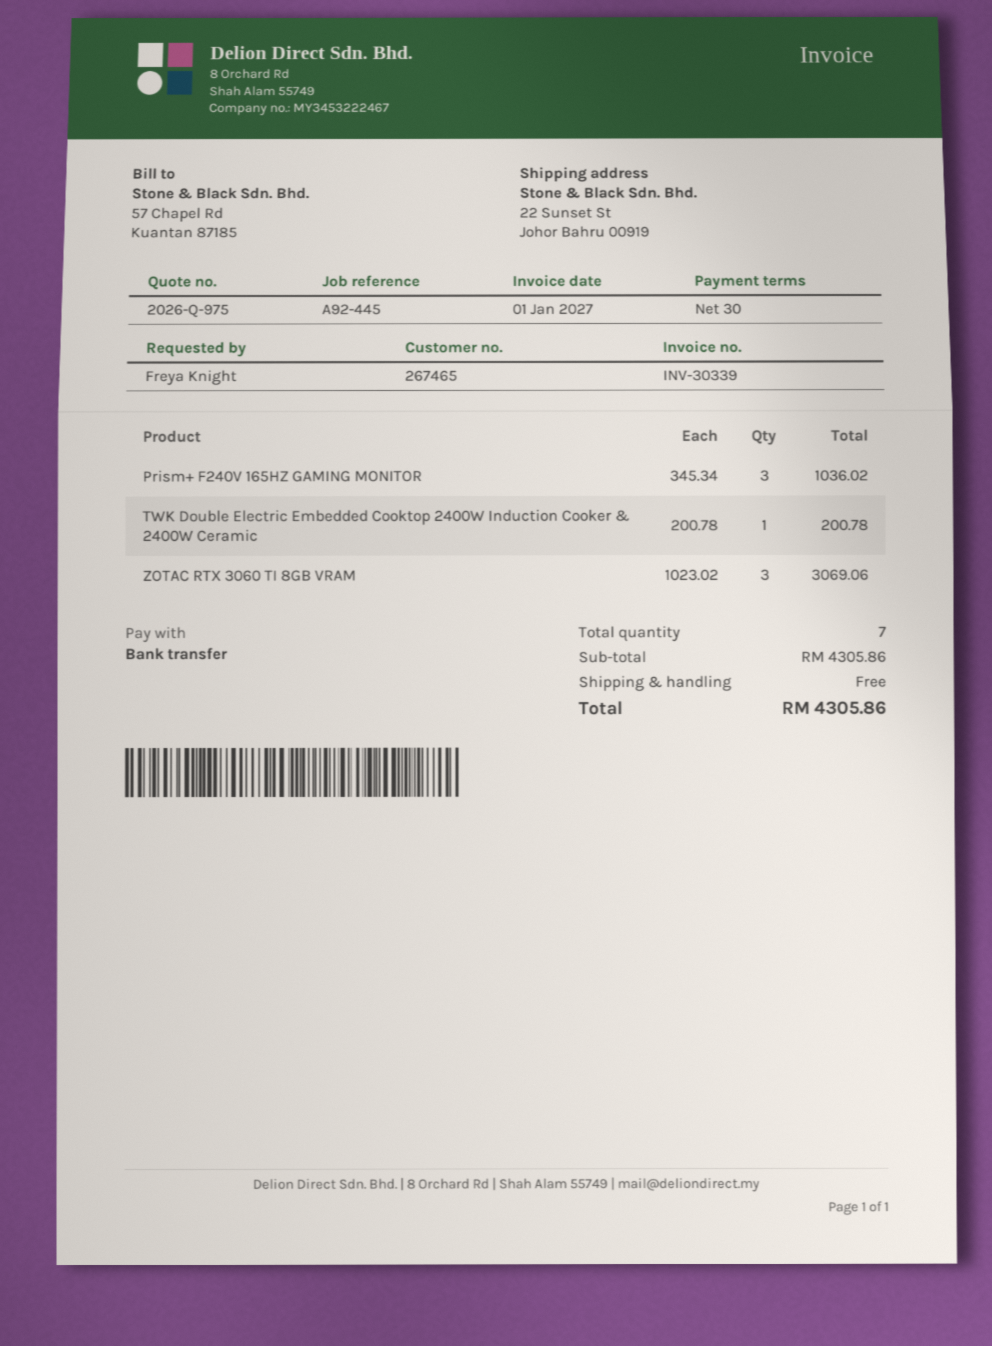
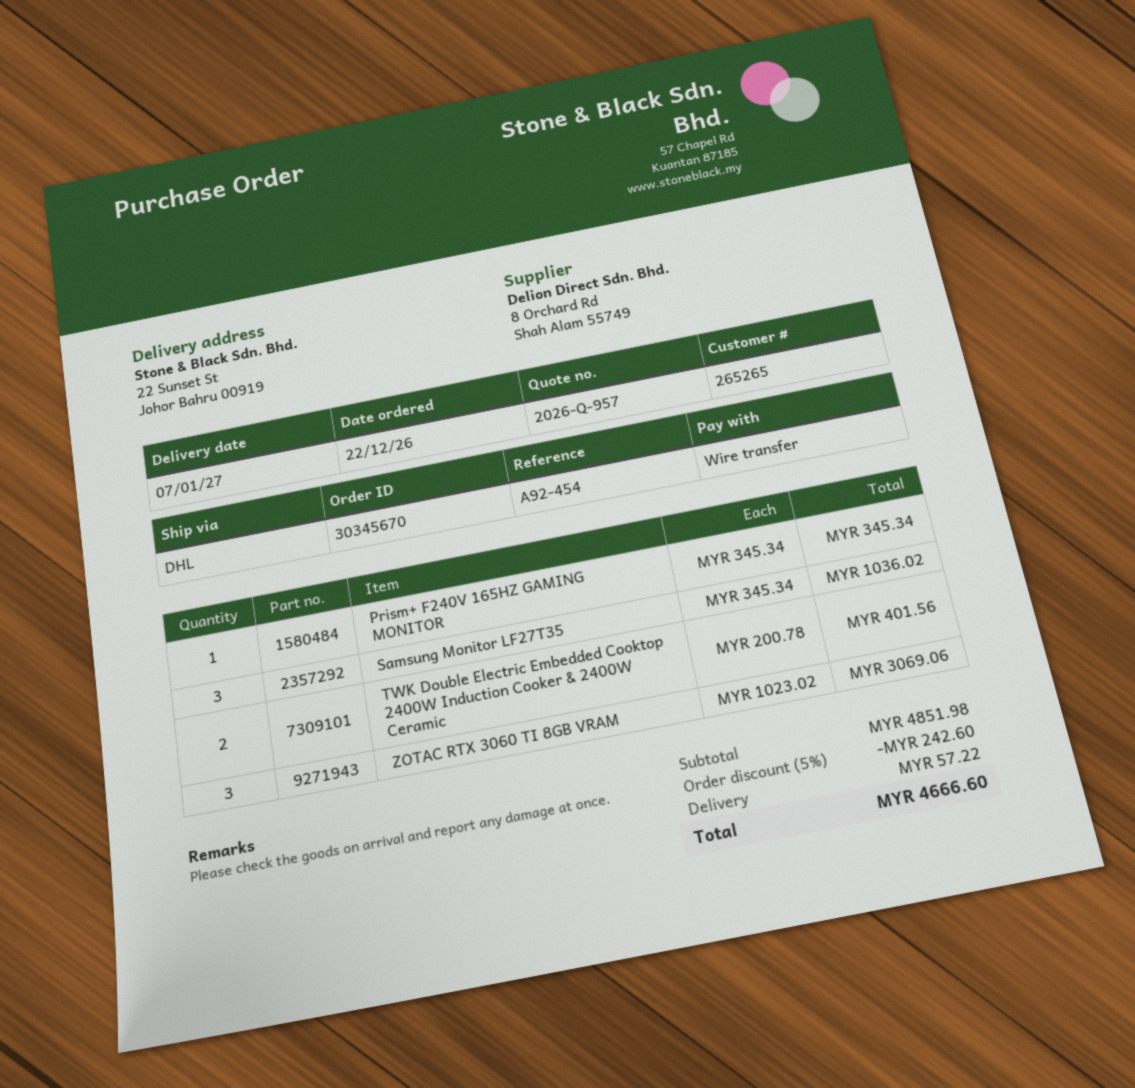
quote number: 2026-Q-975 -> 2026-Q-957
customer number: 267465 -> 265265
reference: A92-445 -> A92-454
Prism+ F240V 165HZ GAMING MONITOR: 3 x 345.34 = 1036.02 -> 1 x 345.34 = 345.34
TWK Double Electric Embedded Cooktop 2400W Induction Cooker & 2400W Ceramic: 1 x 200.78 = 200.78 -> 2 x 200.78 = 401.56
Samsung Monitor LF27T35: none -> 3 x 345.34 = 1036.02
subtotal: 4305.86 -> 4851.98
discount: none -> 5% = 242.60
shipping: 0.00 -> 57.22
total: 4305.86 -> 4666.60

